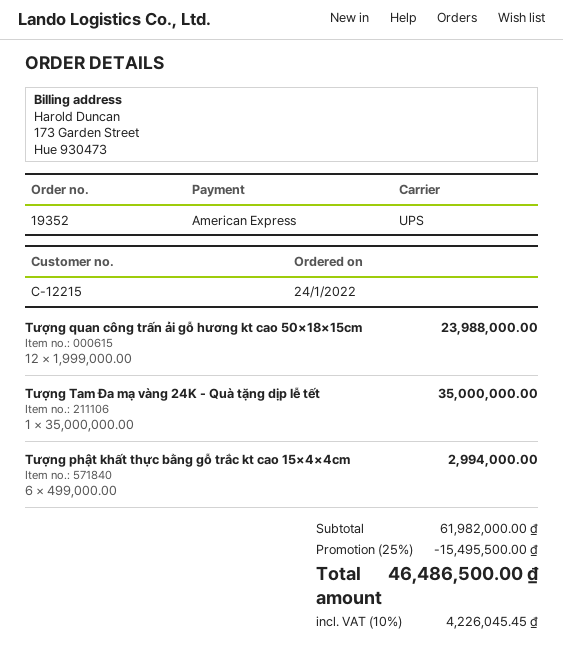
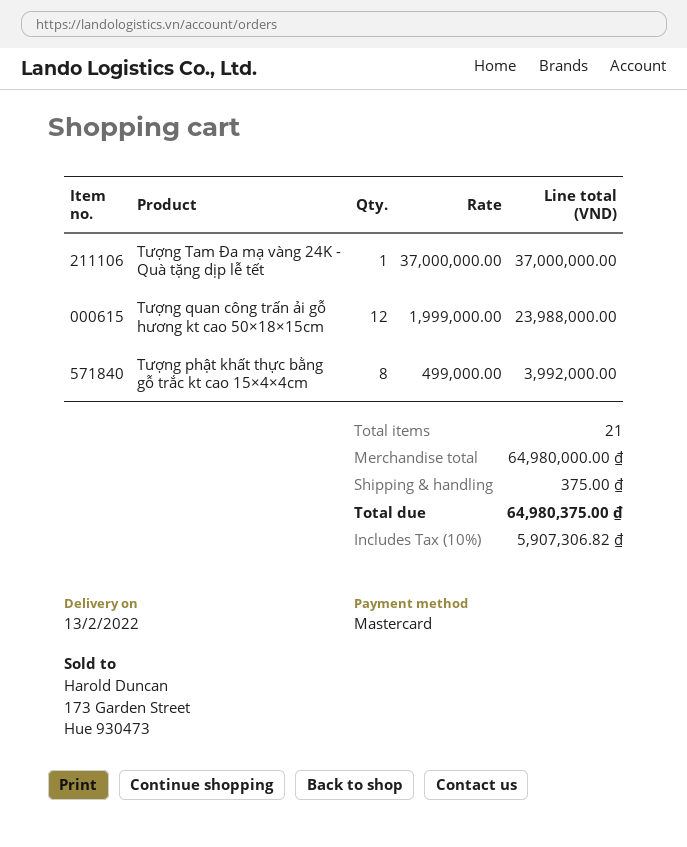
payment method: American Express -> Mastercard
Tượng Tam Đa mạ vàng 24K - Quà tặng dịp lễ tết: 1 x 35000000.00 = 35000000.00 -> 1 x 37000000.00 = 37000000.00
Tượng phật khất thực bằng gỗ trắc kt cao 15×4×4cm: 6 x 499000.00 = 2994000.00 -> 8 x 499000.00 = 3992000.00
subtotal: 61982000.00 -> 64980000.00
discount: 25% = 15495500.00 -> none
shipping: none -> 375.00
tax: 10% = 4226045.45 -> 10% = 5907306.82
total: 46486500.00 -> 64980375.00

